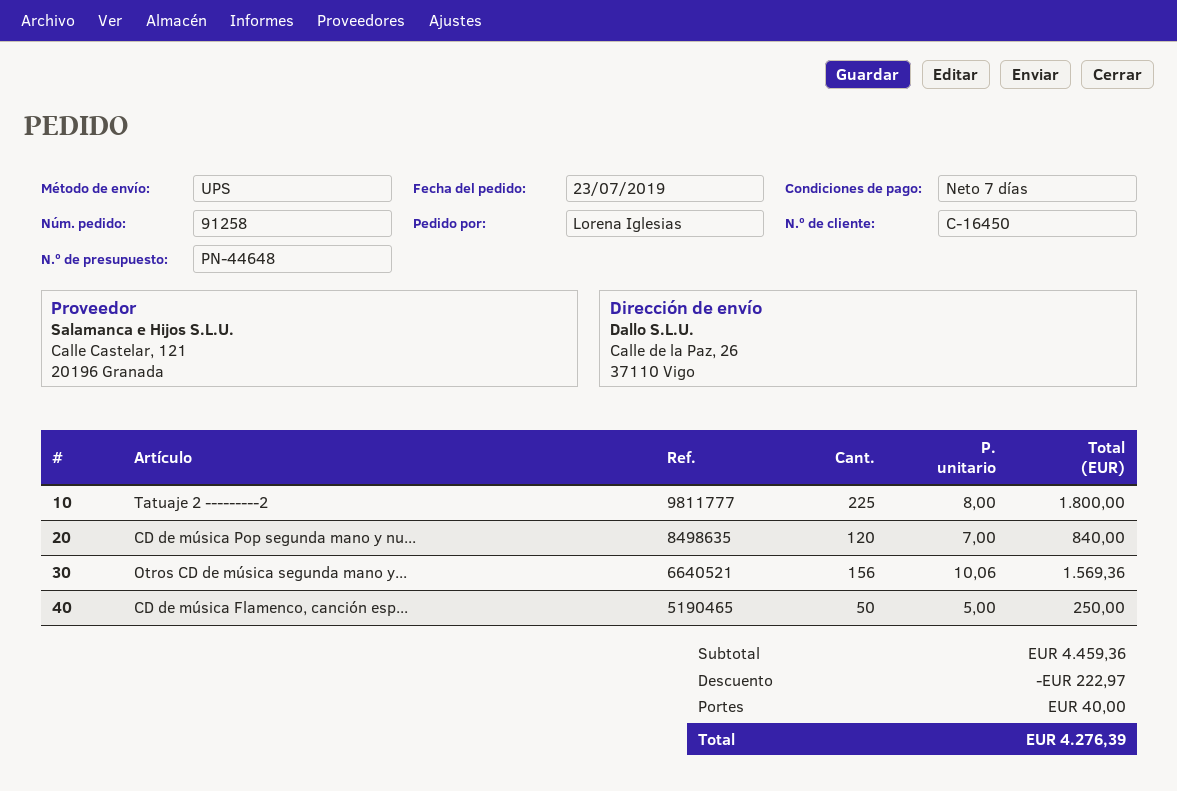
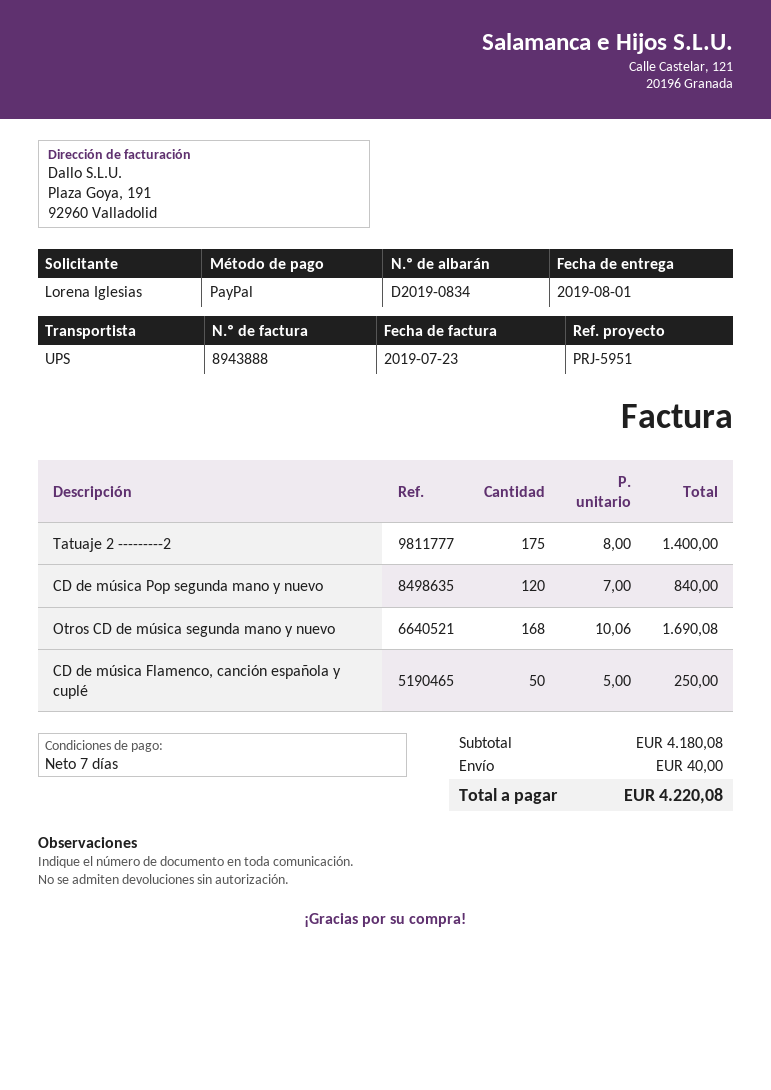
Tatuaje 2 ---------2: 225 x 8.00 = 1800.00 -> 175 x 8.00 = 1400.00
Otros CD de música segunda mano y...: 156 x 10.06 = 1569.36 -> 168 x 10.06 = 1690.08
subtotal: 4459.36 -> 4180.08
discount: 222.97 -> none
total: 4276.39 -> 4220.08

